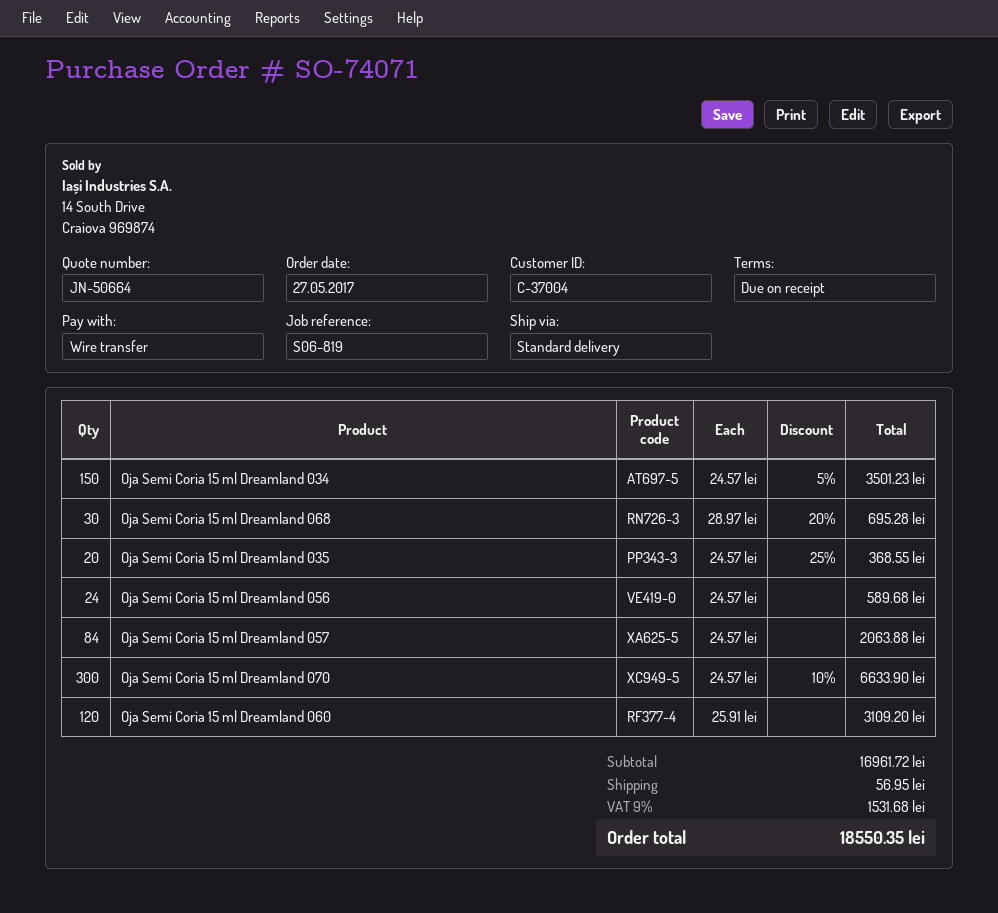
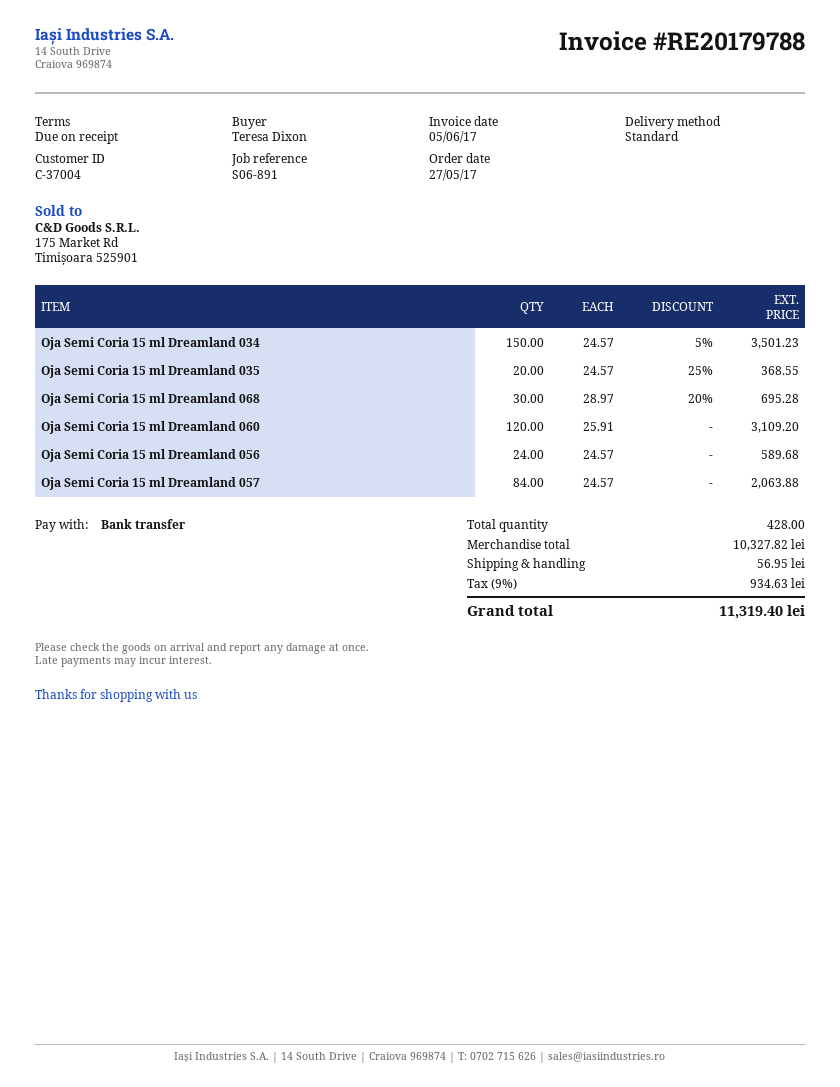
reference: S06-819 -> S06-891
Oja Semi Coria 15 ml Dreamland 070: 300 x 24.57 - 10% = 6633.90 -> none
subtotal: 16961.72 -> 10327.82
tax: 9% = 1531.68 -> 9% = 934.63
total: 18550.35 -> 11319.40

